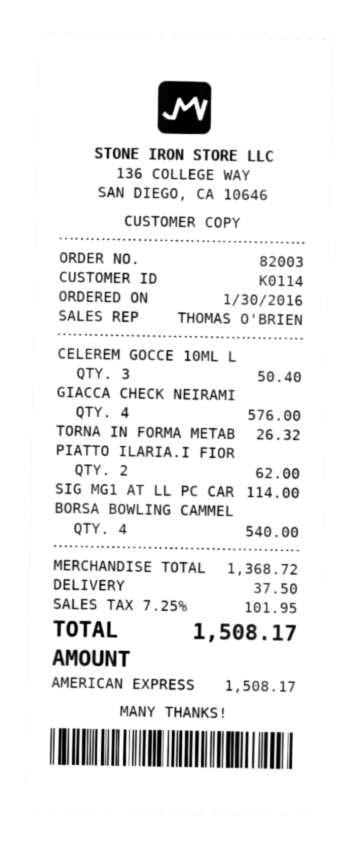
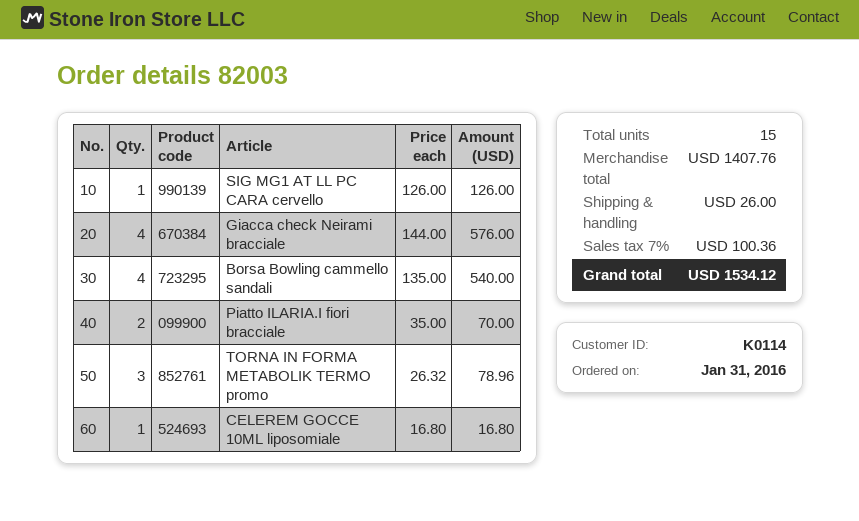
order date: 2016-01-30 -> 2016-01-31
CELEREM GOCCE 10ML L: 3 for 50.40 -> 1 for 16.80
TORNA IN FORMA METAB: 1 for 26.32 -> 3 for 78.96
PIATTO ILARIA.I FIOR: 2 for 62.00 -> 2 for 70.00
SIG MG1 AT LL PC CAR: 1 for 114.00 -> 1 for 126.00
subtotal: 1368.72 -> 1407.76
shipping: 37.50 -> 26.00
tax: 7.25% = 101.95 -> 7% = 100.36
total: 1508.17 -> 1534.12

